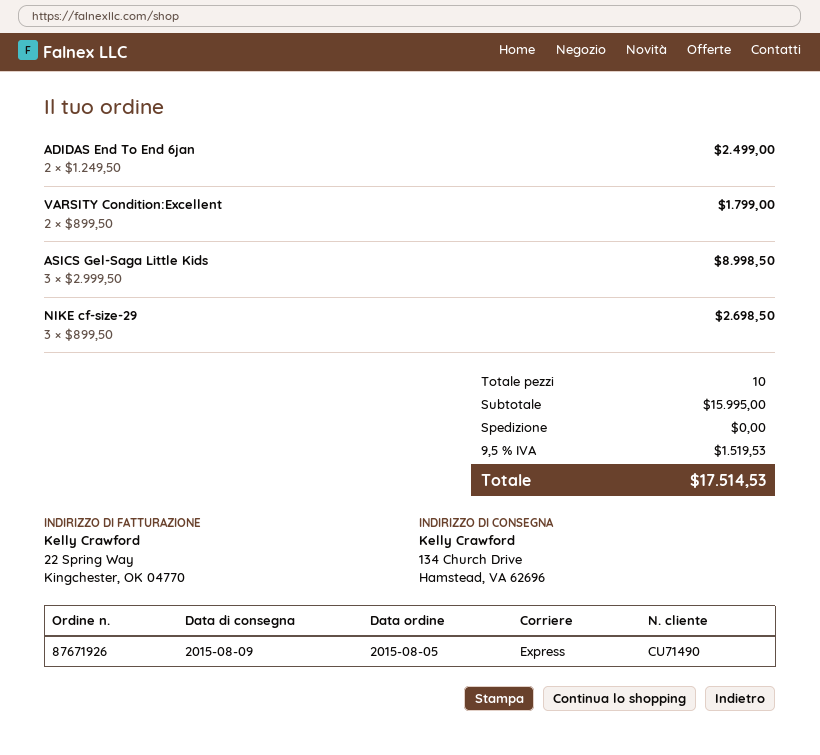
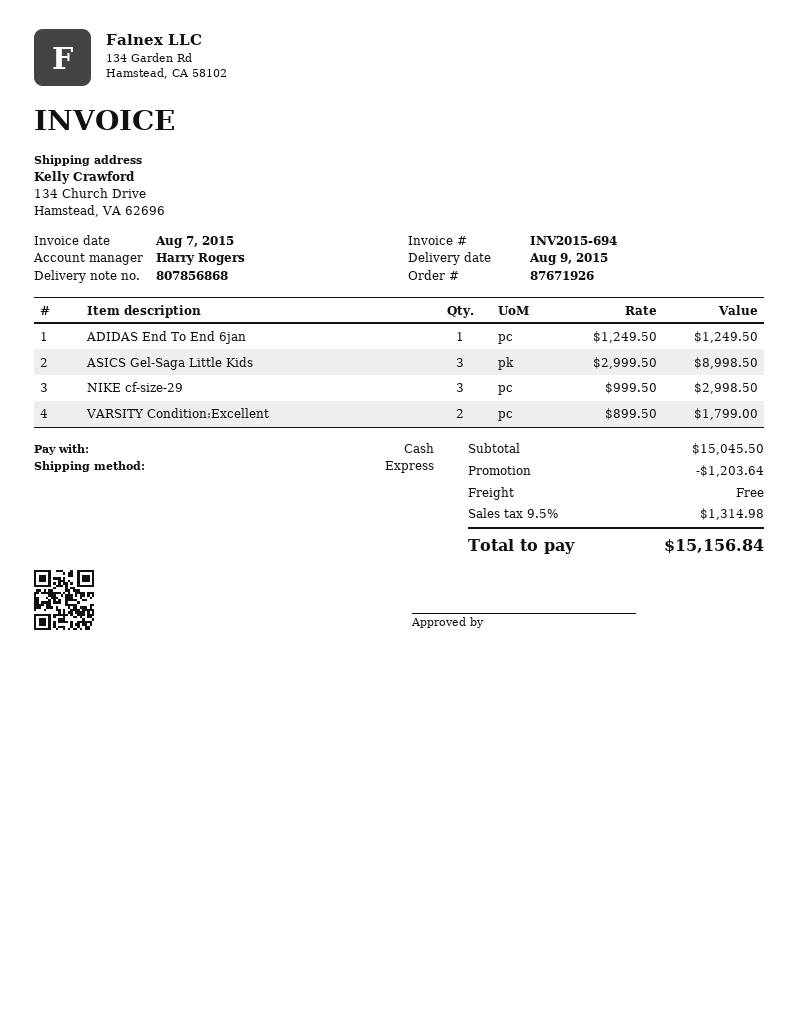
ADIDAS End To End 6jan: 2 x 1249.50 = 2499.00 -> 1 x 1249.50 = 1249.50
NIKE cf-size-29: 3 x 899.50 = 2698.50 -> 3 x 999.50 = 2998.50
subtotal: 15995.00 -> 15045.50
discount: none -> 1203.64
tax: 9.5% = 1519.53 -> 9.5% = 1314.98
total: 17514.53 -> 15156.84

